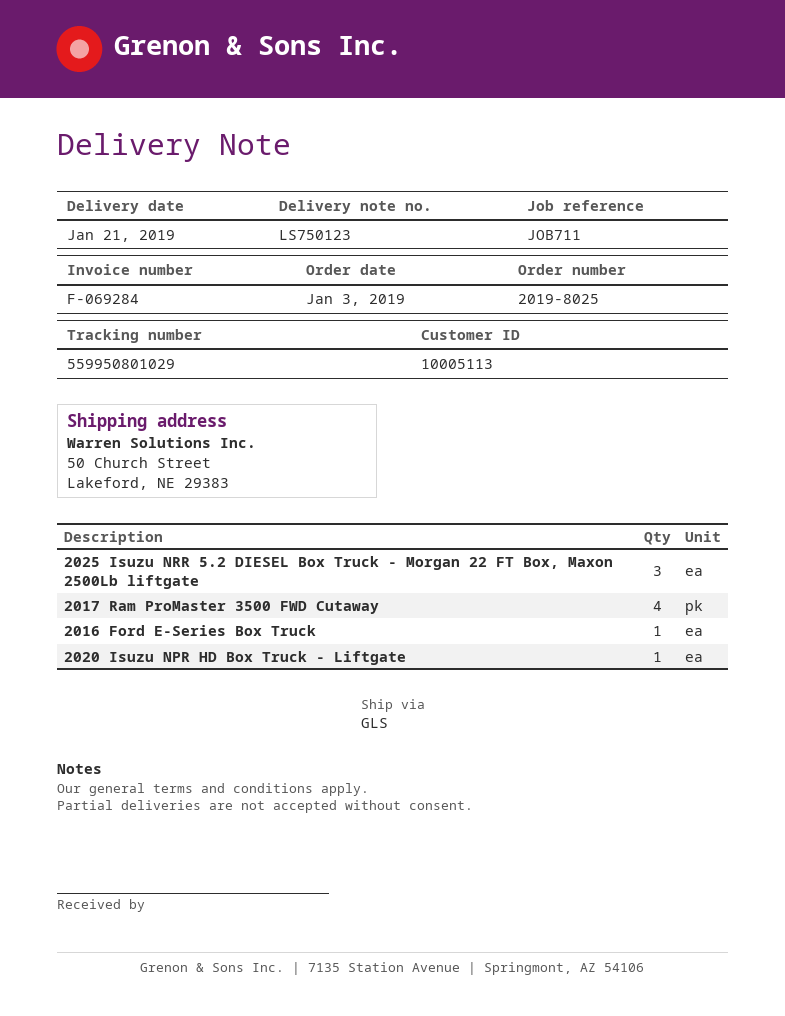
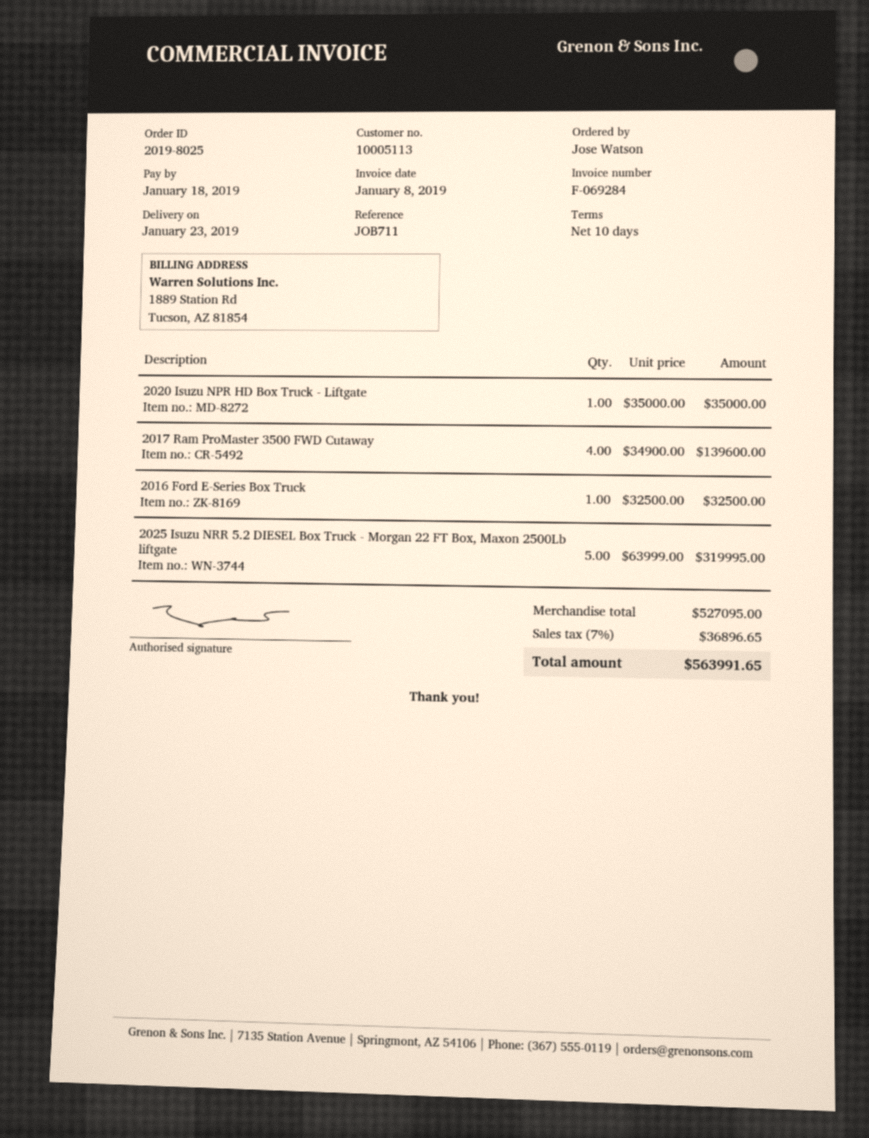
delivery date: 2019-01-21 -> 2019-01-23
2025 Isuzu NRR 5.2 DIESEL Box Truck - Morgan 22 FT Box, Maxon 2500Lb liftgate: 3 -> 5

